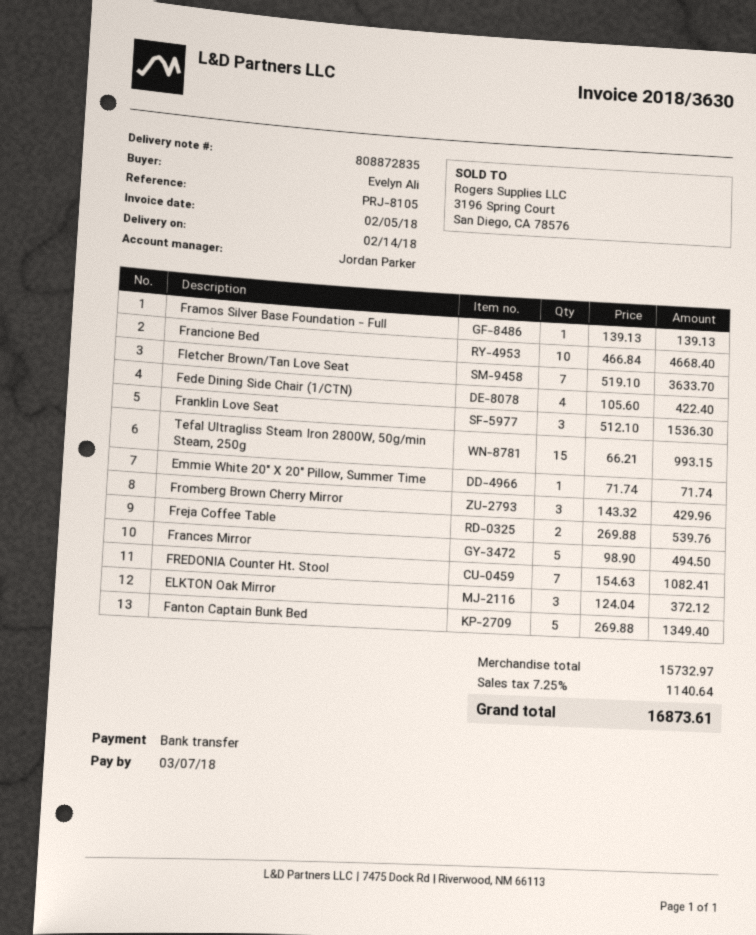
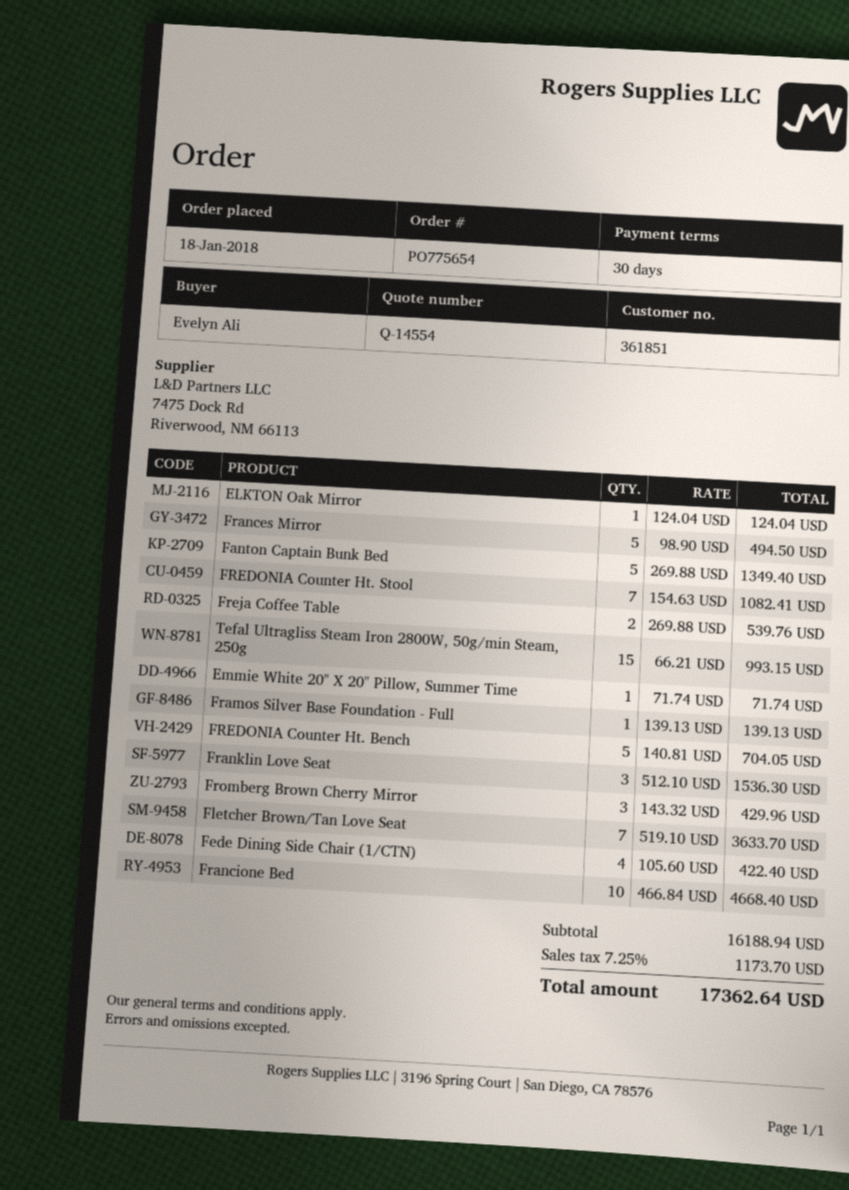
ELKTON Oak Mirror: 3 x 124.04 = 372.12 -> 1 x 124.04 = 124.04
FREDONIA Counter Ht. Bench: none -> 5 x 140.81 = 704.05
subtotal: 15732.97 -> 16188.94
tax: 7.25% = 1140.64 -> 7.25% = 1173.70
total: 16873.61 -> 17362.64

